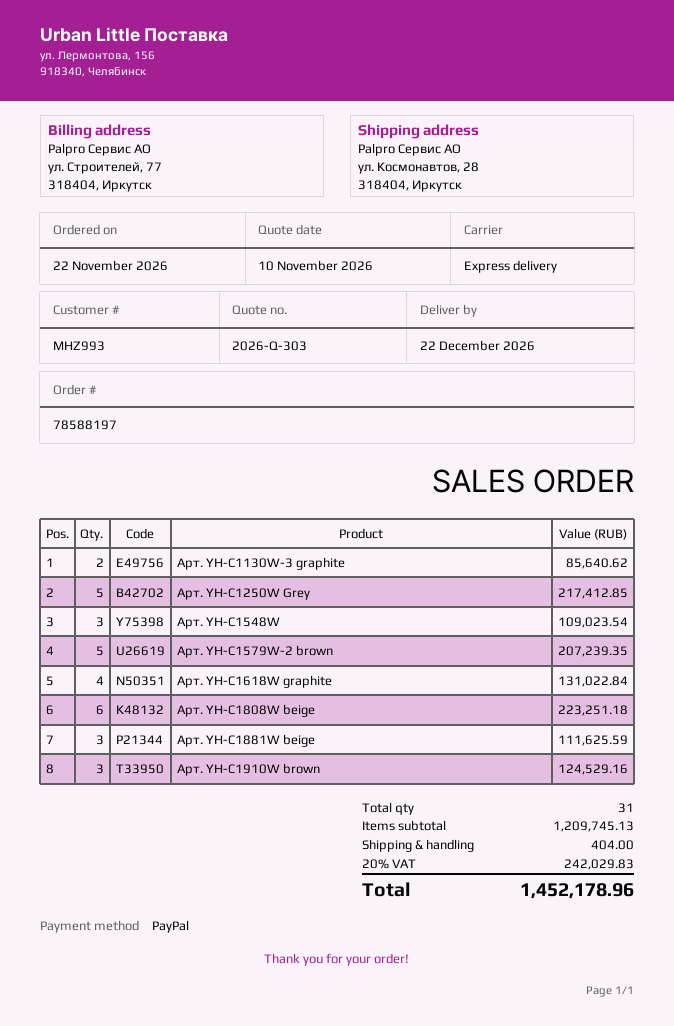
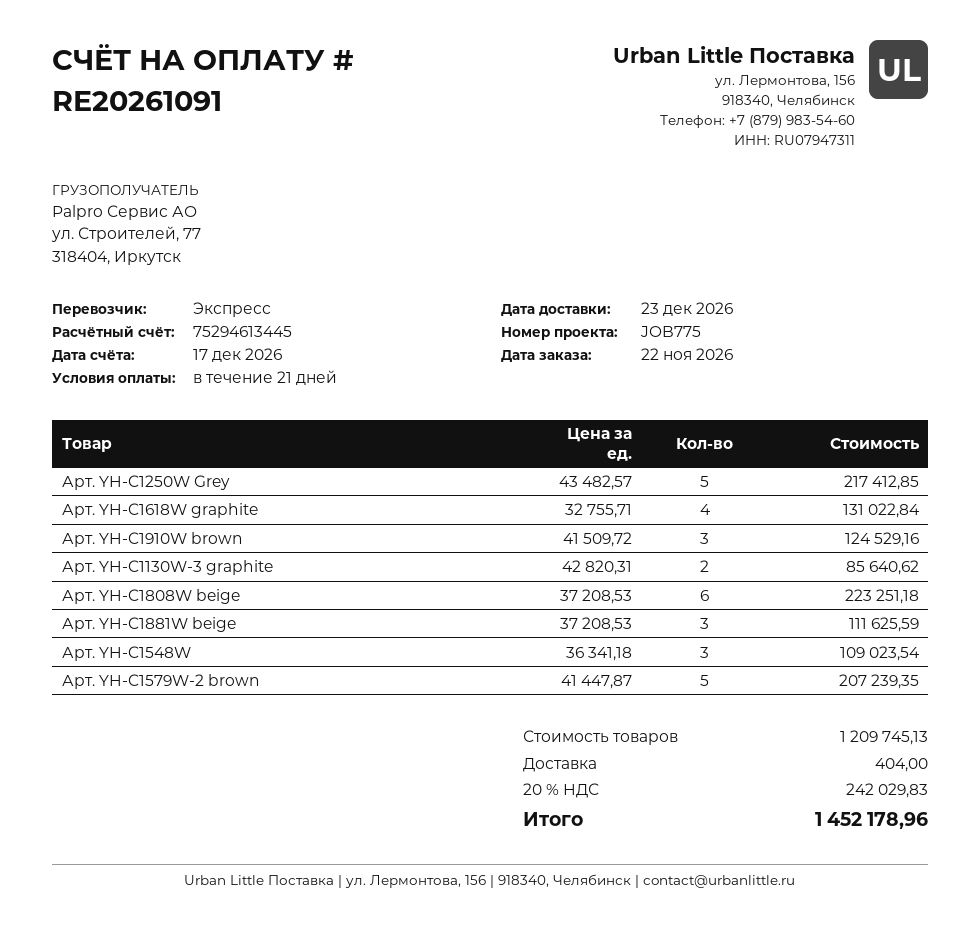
delivery date: 2026-12-22 -> 2026-12-23
ship to: ул. Космонавтов, 28, 318404, Иркутск -> ул. Строителей, 77, 318404, Иркутск

